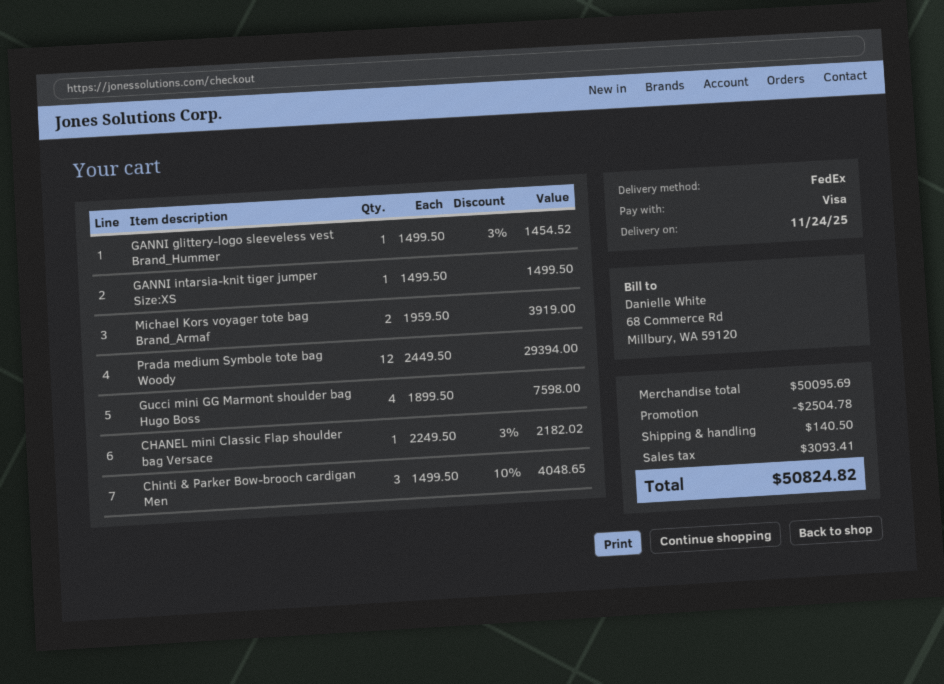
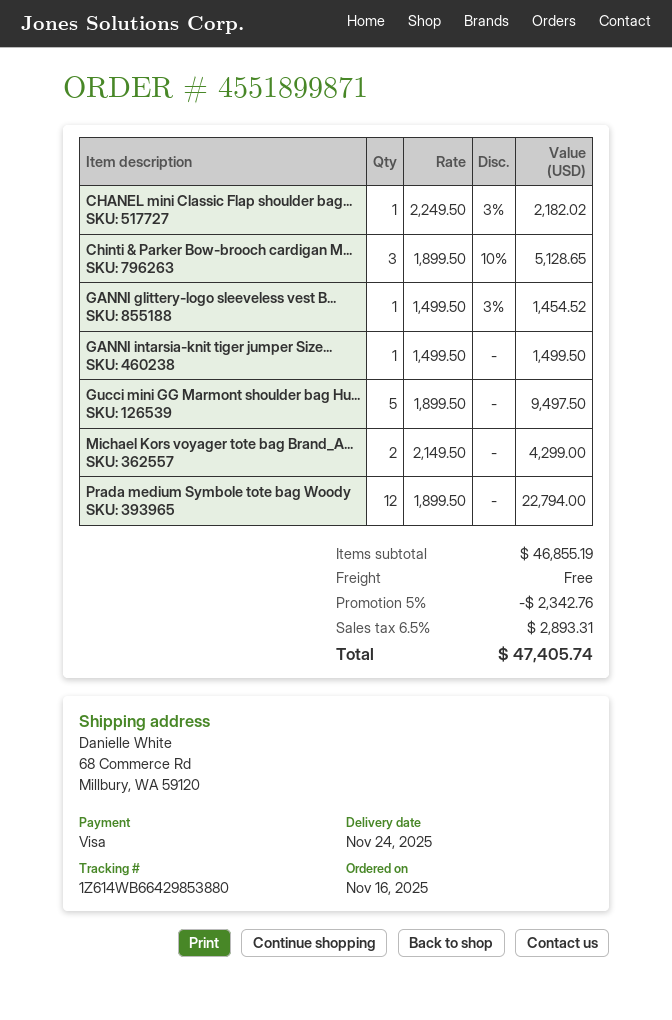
Michael Kors voyager tote bag Brand_Armaf: 2 x 1959.50 = 3919.00 -> 2 x 2149.50 = 4299.00
Prada medium Symbole tote bag Woody: 12 x 2449.50 = 29394.00 -> 12 x 1899.50 = 22794.00
Gucci mini GG Marmont shoulder bag Hugo Boss: 4 x 1899.50 = 7598.00 -> 5 x 1899.50 = 9497.50
Chinti & Parker Bow-brooch cardigan Men: 3 x 1499.50 - 10% = 4048.65 -> 3 x 1899.50 - 10% = 5128.65
subtotal: 50095.69 -> 46855.19
discount: 2504.78 -> 2342.76
shipping: 140.50 -> 0.00
tax: 3093.41 -> 2893.31
total: 50824.82 -> 47405.74

